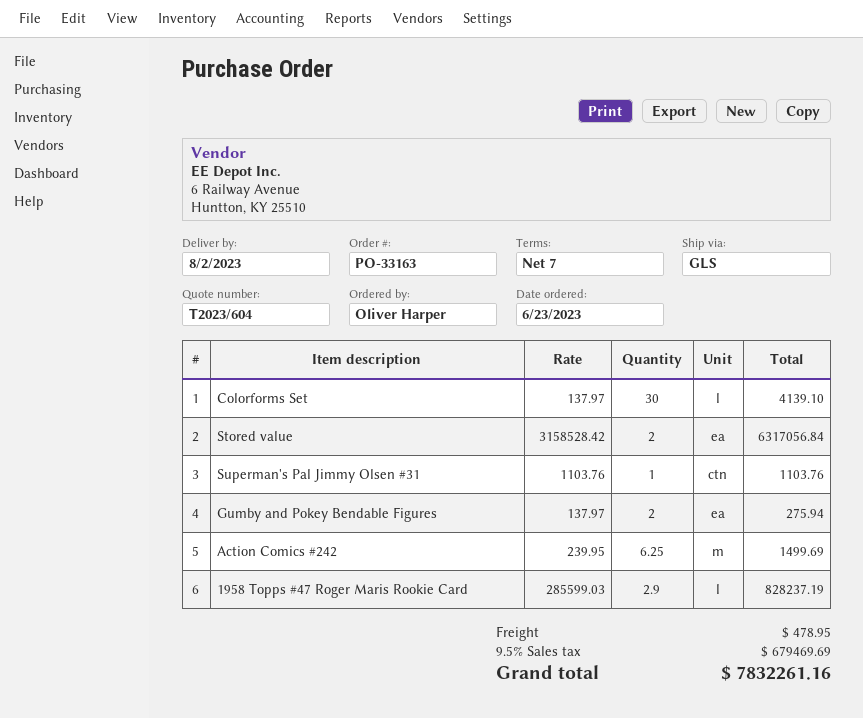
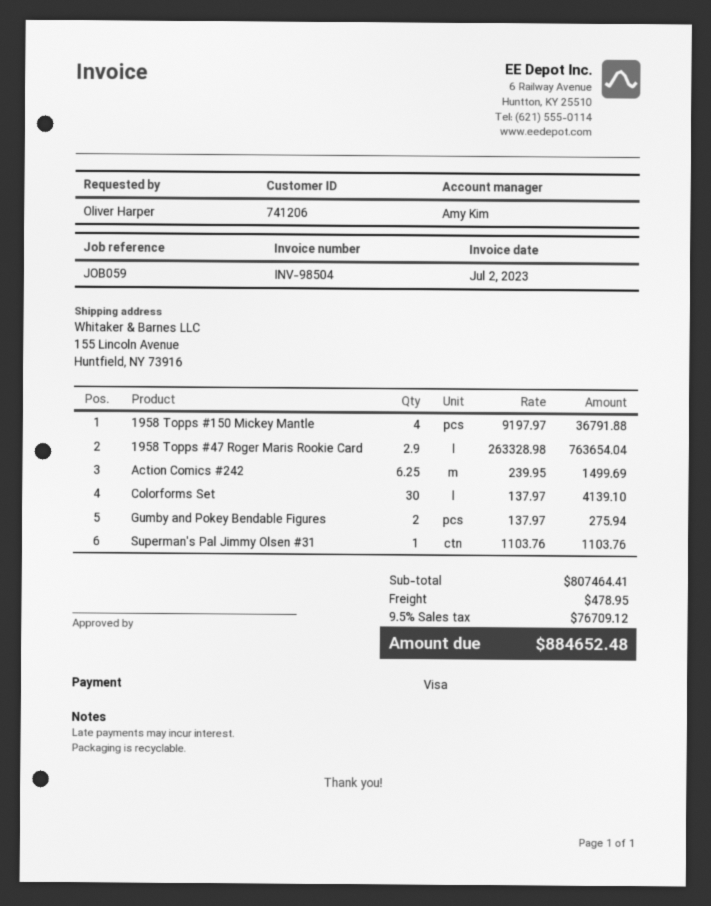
Stored value: 2 x 3158528.42 = 6317056.84 -> none
1958 Topps #47 Roger Maris Rookie Card: 2.9 x 285599.03 = 828237.19 -> 2.9 x 263328.98 = 763654.04
1958 Topps #150 Mickey Mantle: none -> 4 x 9197.97 = 36791.88
tax: 9.5% = 679469.69 -> 9.5% = 76709.12
total: 7832261.16 -> 884652.48

